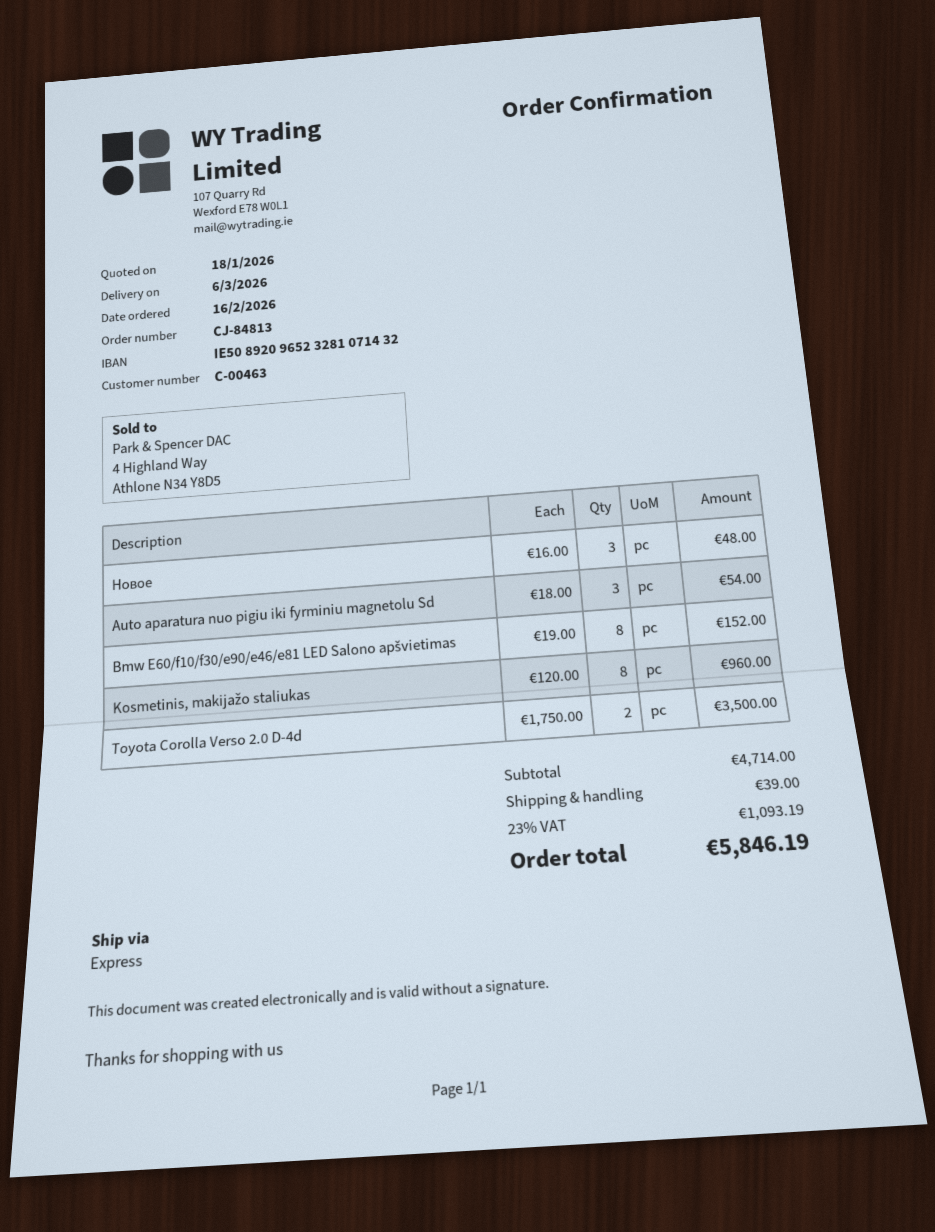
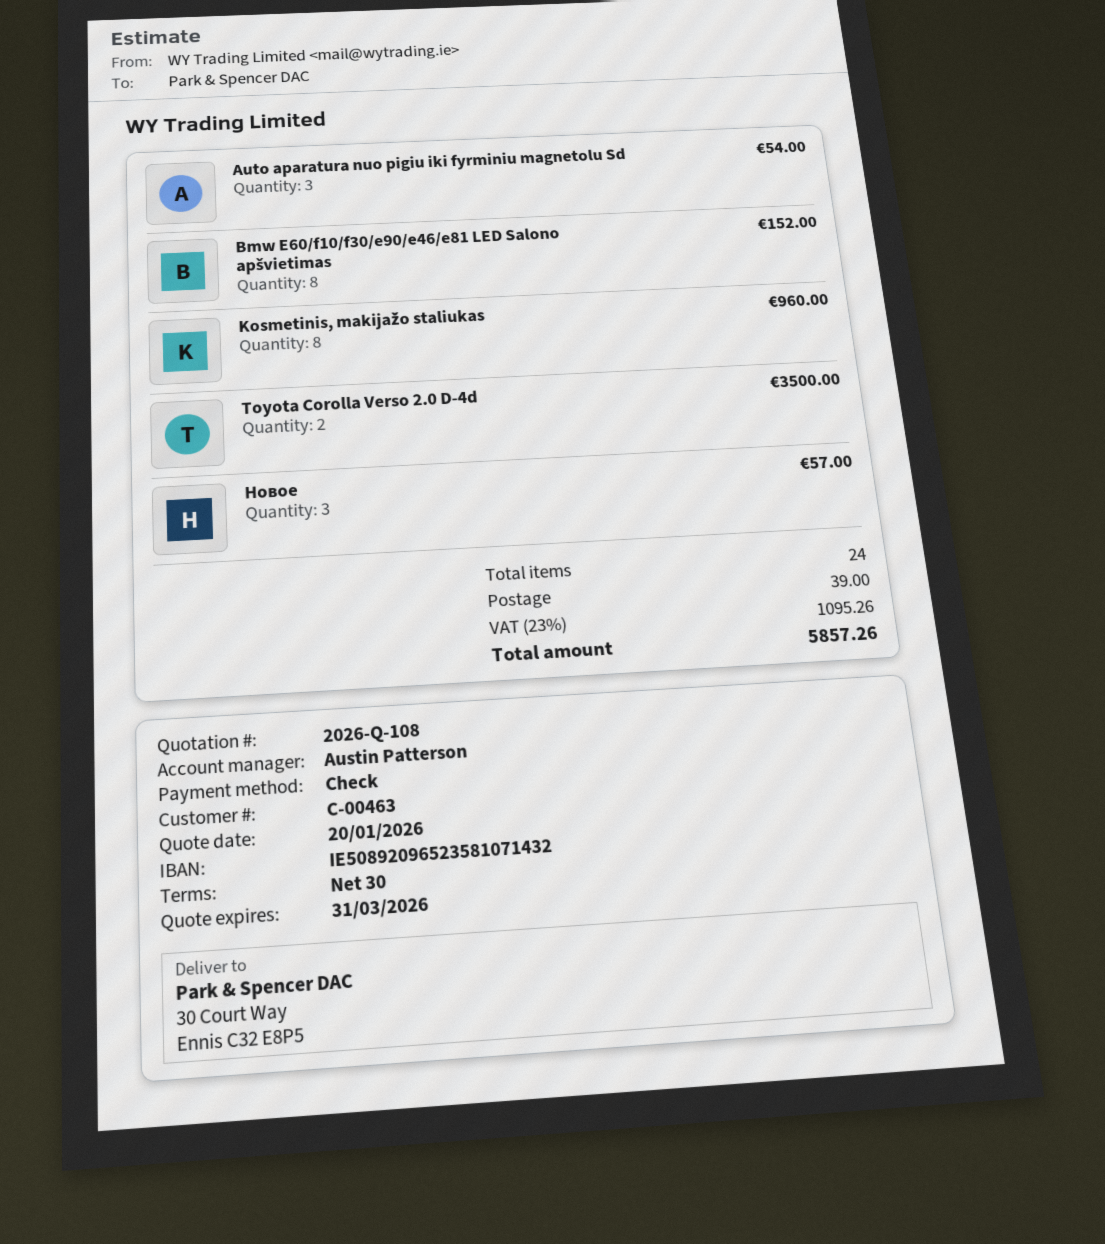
quote date: 2026-01-18 -> 2026-01-20
bank account: IE50892096523281071432 -> IE50892096523581071432
Новое: 3 for 48.00 -> 3 for 57.00
tax: 23% = 1093.19 -> 23% = 1095.26
total: 5846.19 -> 5857.26

